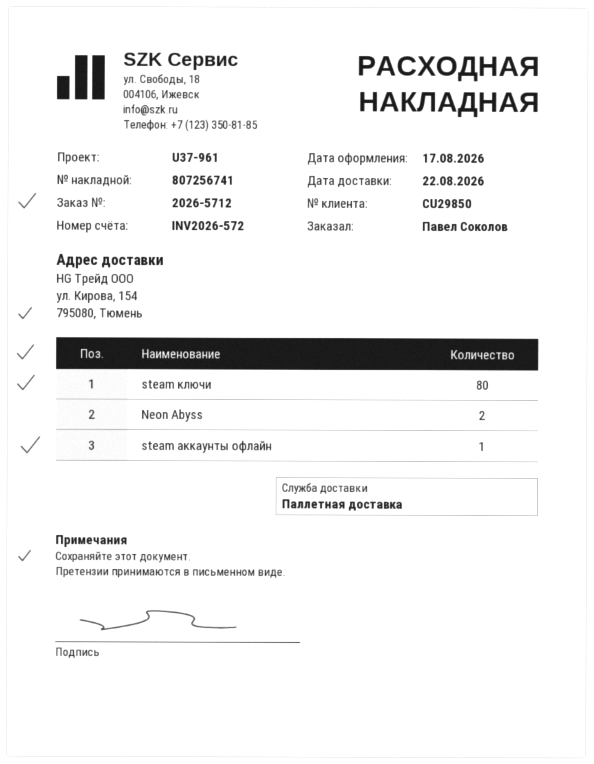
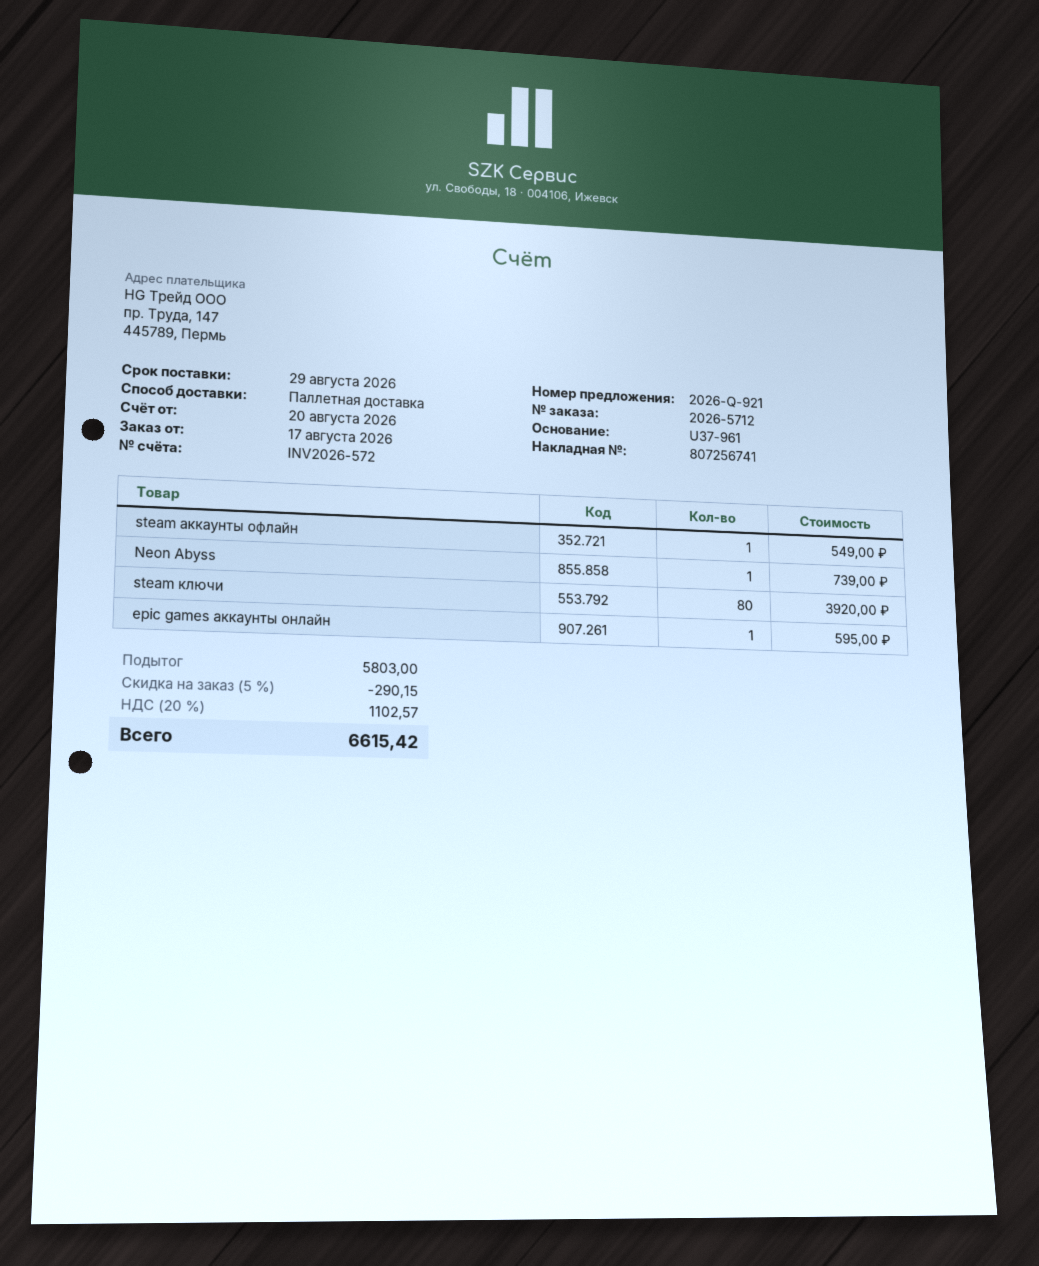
delivery date: 2026-08-22 -> 2026-08-29
Neon Abyss: 2 -> 1
epic games аккаунты онлайн: none -> 1

